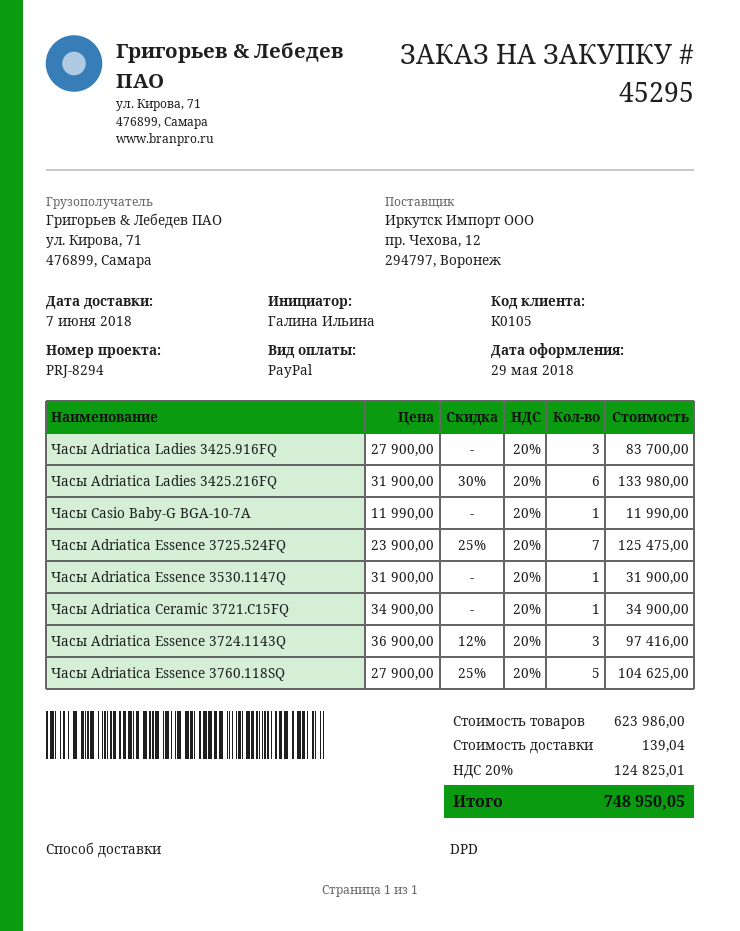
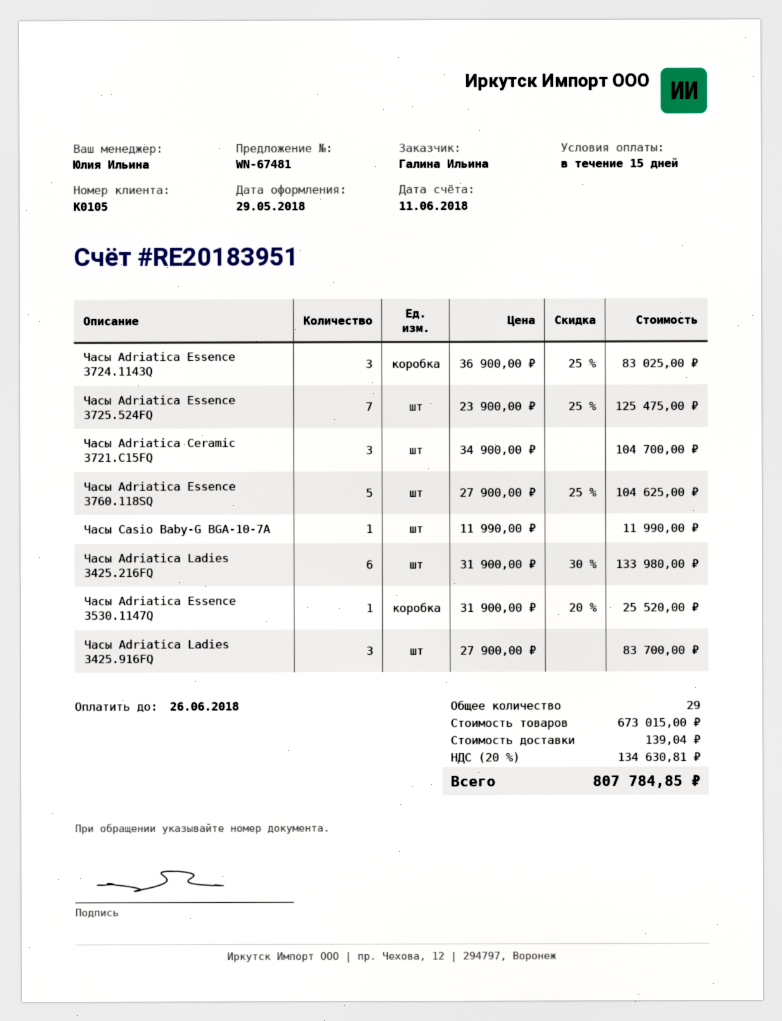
Часы Adriatica Essence 3530.1147Q: 1 x 31900.00 = 31900.00 -> 1 x 31900.00 - 20% = 25520.00
Часы Adriatica Ceramic 3721.C15FQ: 1 x 34900.00 = 34900.00 -> 3 x 34900.00 = 104700.00
Часы Adriatica Essence 3724.1143Q: 3 x 36900.00 - 12% = 97416.00 -> 3 x 36900.00 - 25% = 83025.00
subtotal: 623986.00 -> 673015.00
tax: 20% = 124825.01 -> 20% = 134630.81
total: 748950.05 -> 807784.85

